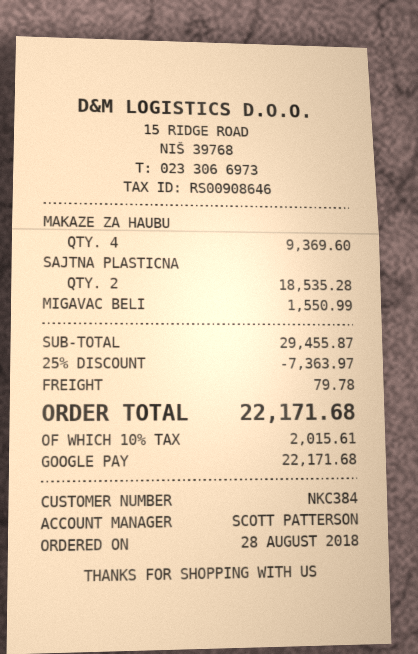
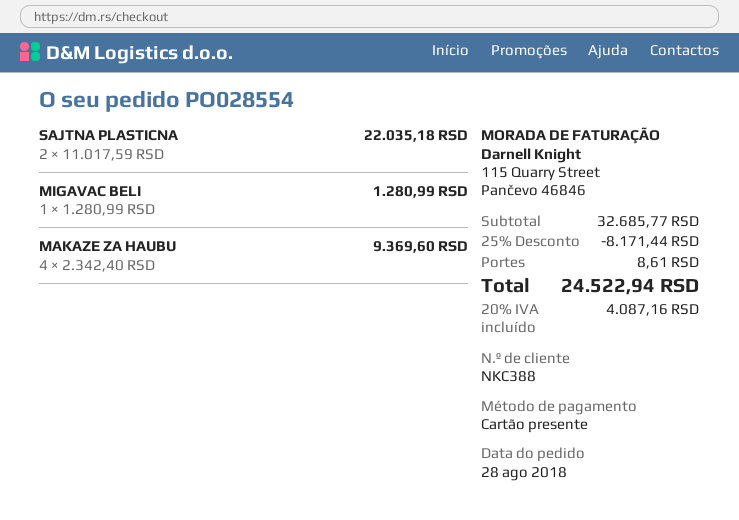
customer number: NKC384 -> NKC388
payment method: Google Pay -> gift card
SAJTNA PLASTICNA: 2 for 18535.28 -> 2 for 22035.18
MIGAVAC BELI: 1 for 1550.99 -> 1 for 1280.99
subtotal: 29455.87 -> 32685.77
discount: 25% = 7363.97 -> 25% = 8171.44
shipping: 79.78 -> 8.61
tax: 10% = 2015.61 -> 20% = 4087.16
total: 22171.68 -> 24522.94

